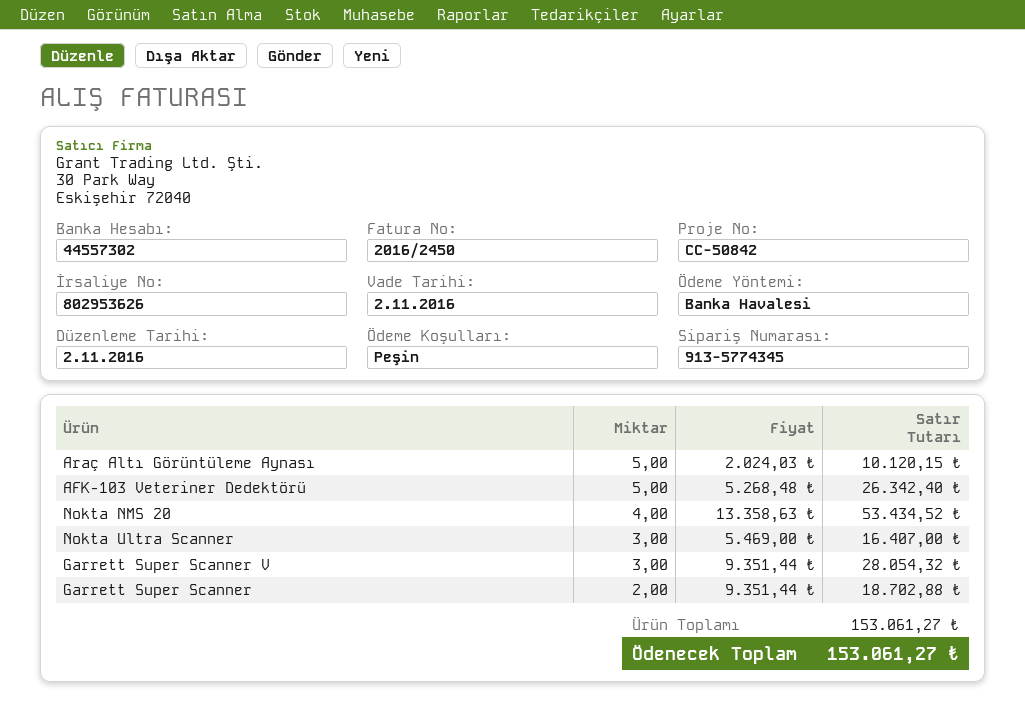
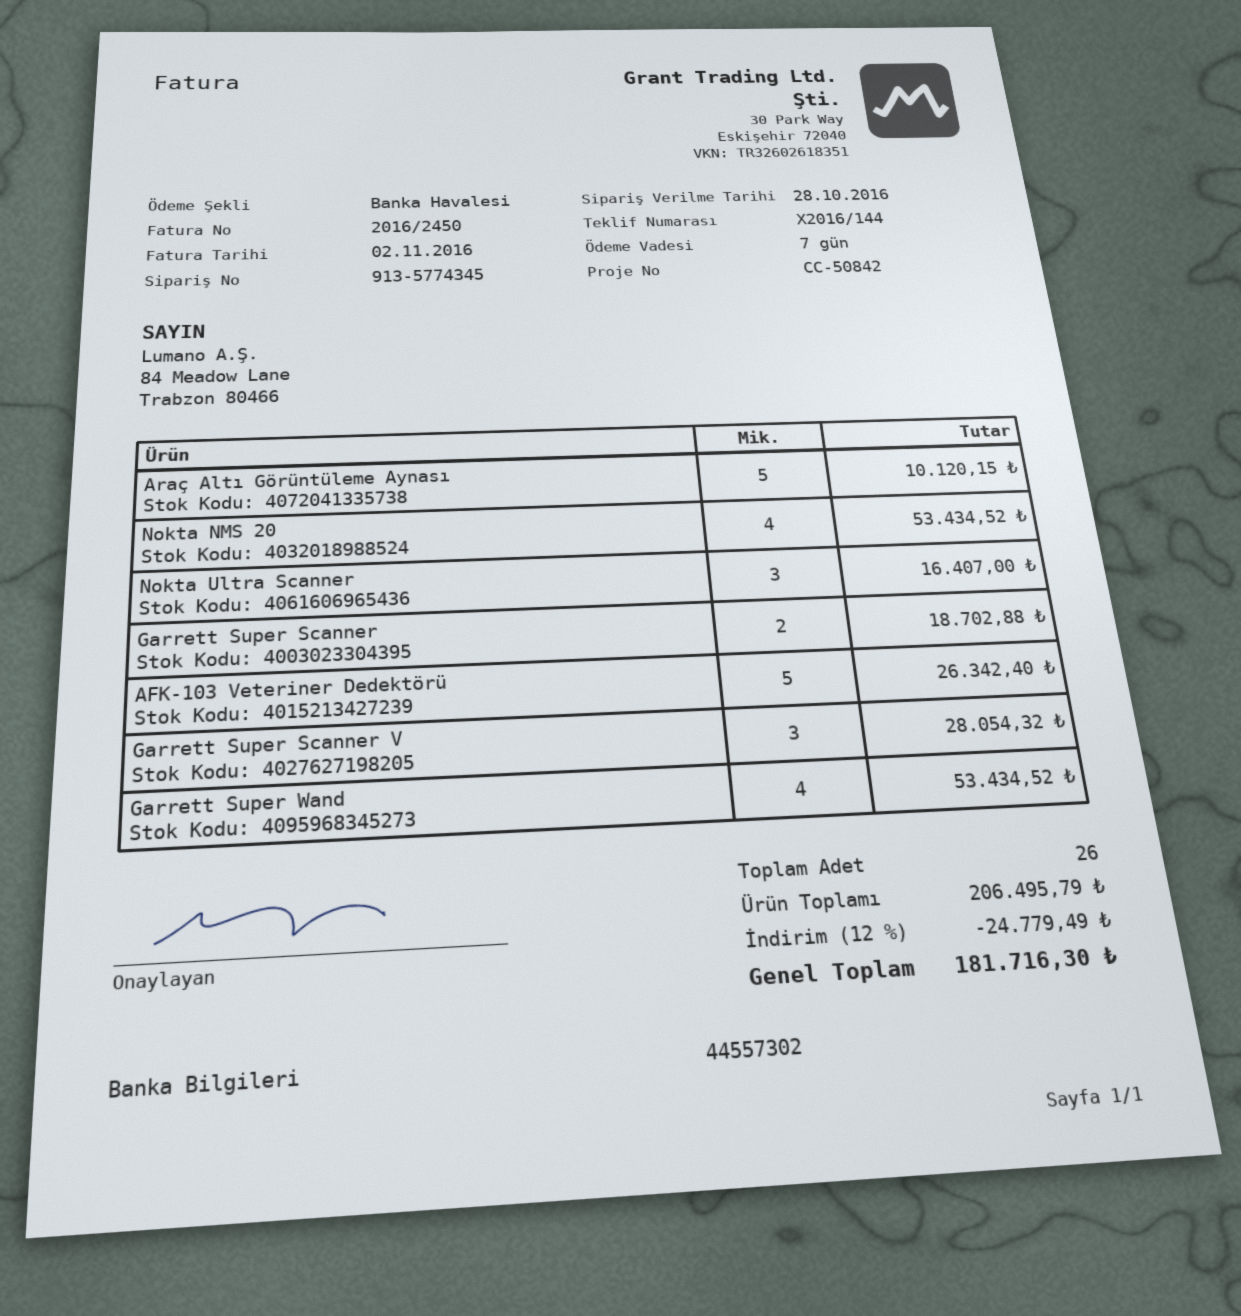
payment terms: on receipt -> 7 days
Garrett Super Wand: none -> 4 for 53434.52
subtotal: 153061.27 -> 206495.79
discount: none -> 12% = 24779.49
total: 153061.27 -> 181716.30

